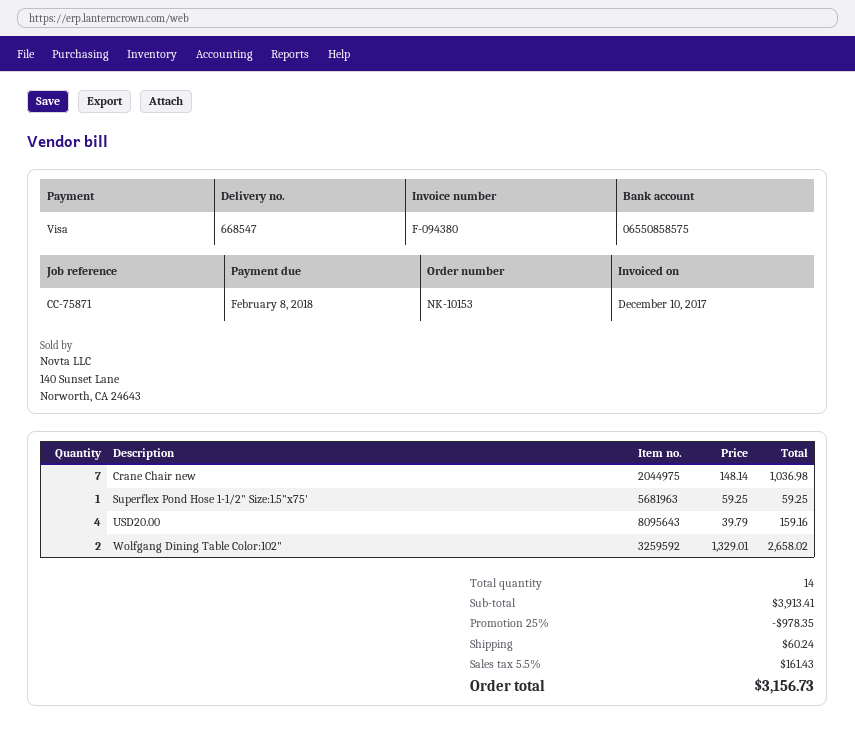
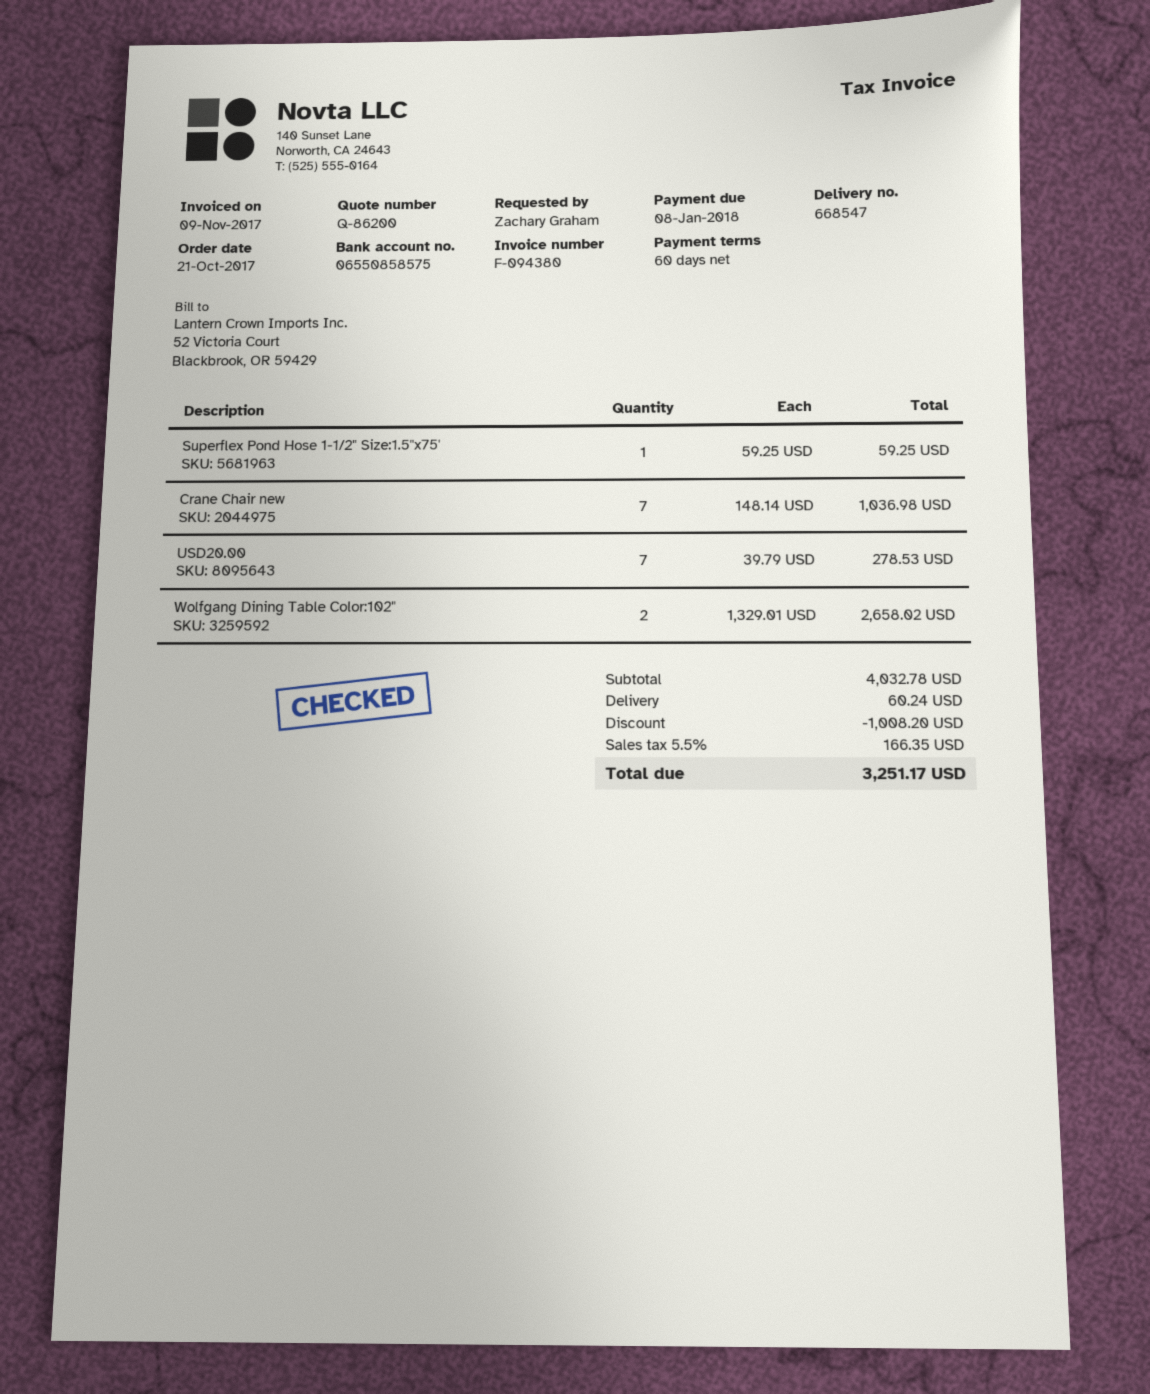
invoice date: 2017-12-10 -> 2017-11-09
due date: 2018-02-08 -> 2018-01-08
USD20.00: 4 x 39.79 = 159.16 -> 7 x 39.79 = 278.53
subtotal: 3913.41 -> 4032.78
discount: 978.35 -> 1008.20
tax: 5.5% = 161.43 -> 5.5% = 166.35
total: 3156.73 -> 3251.17

